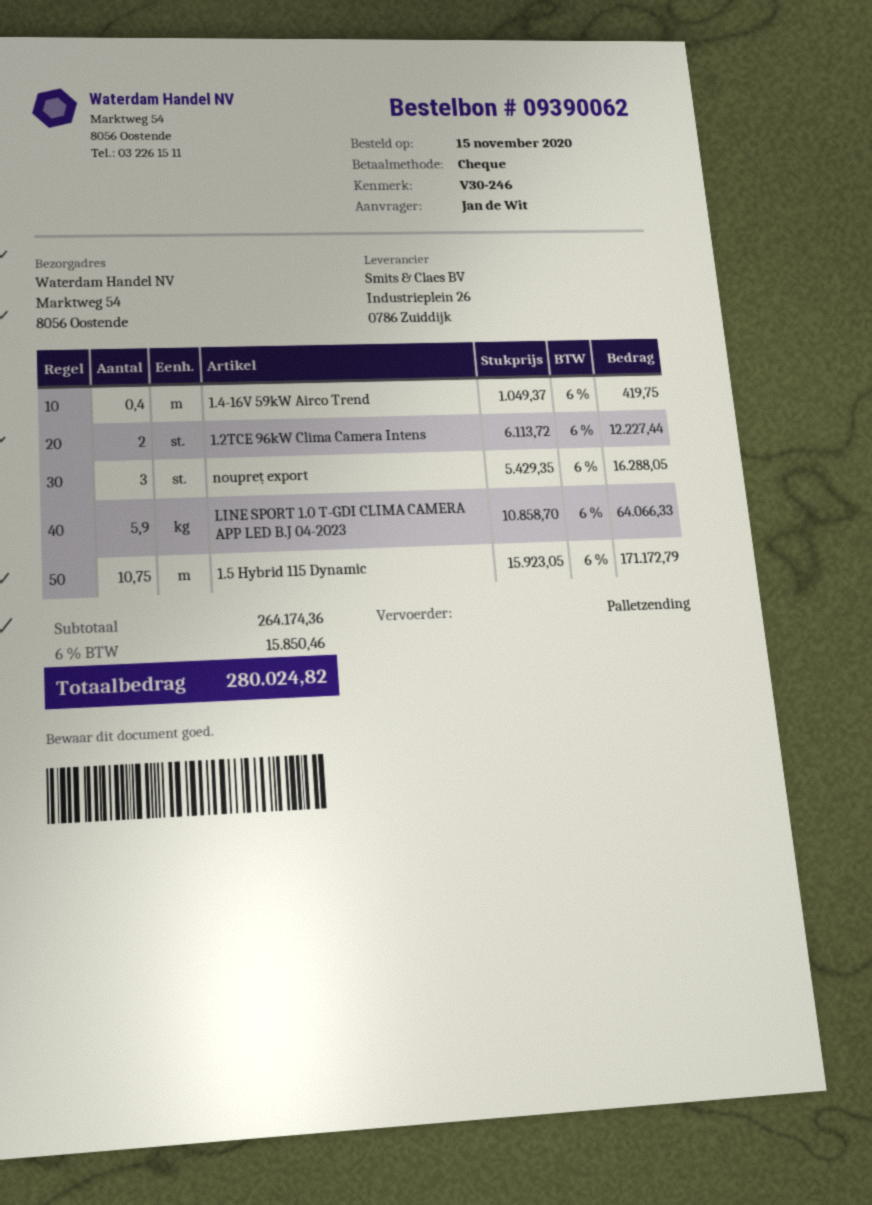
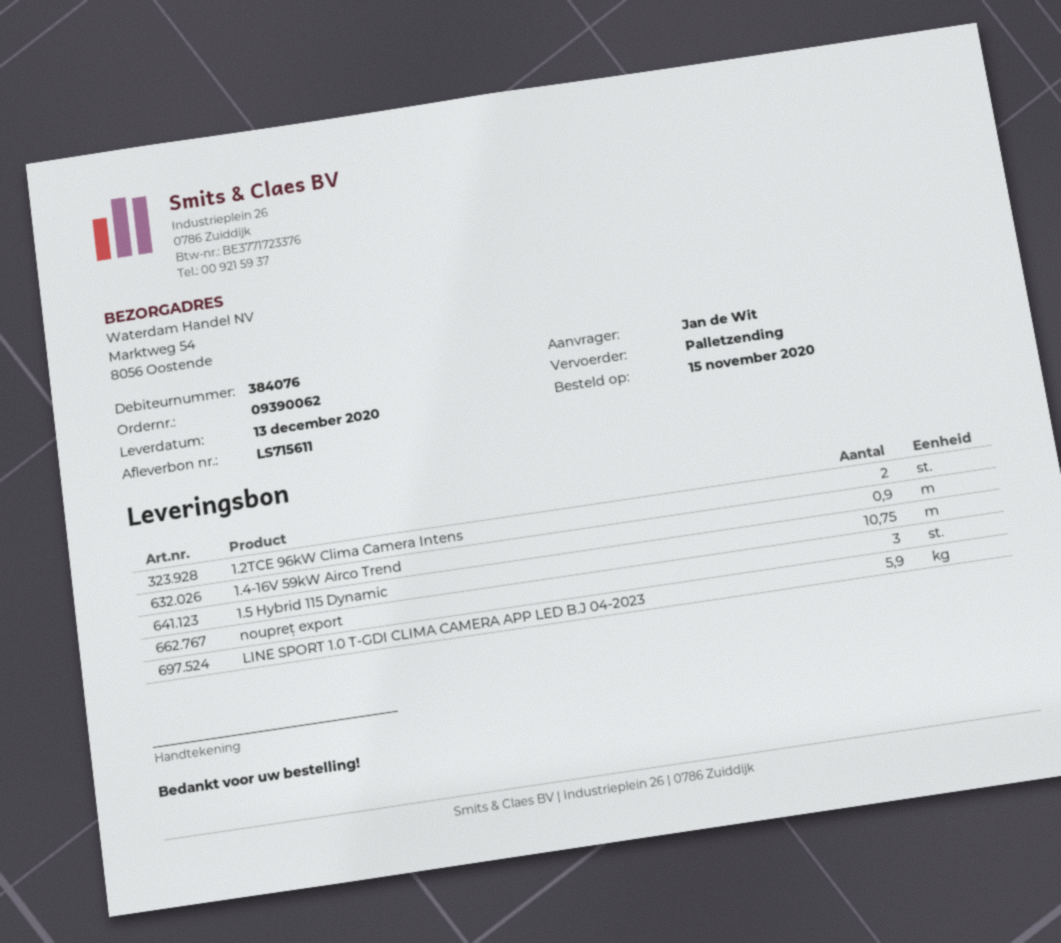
1.4-16V 59kW Airco Trend: 0.4 -> 0.9

